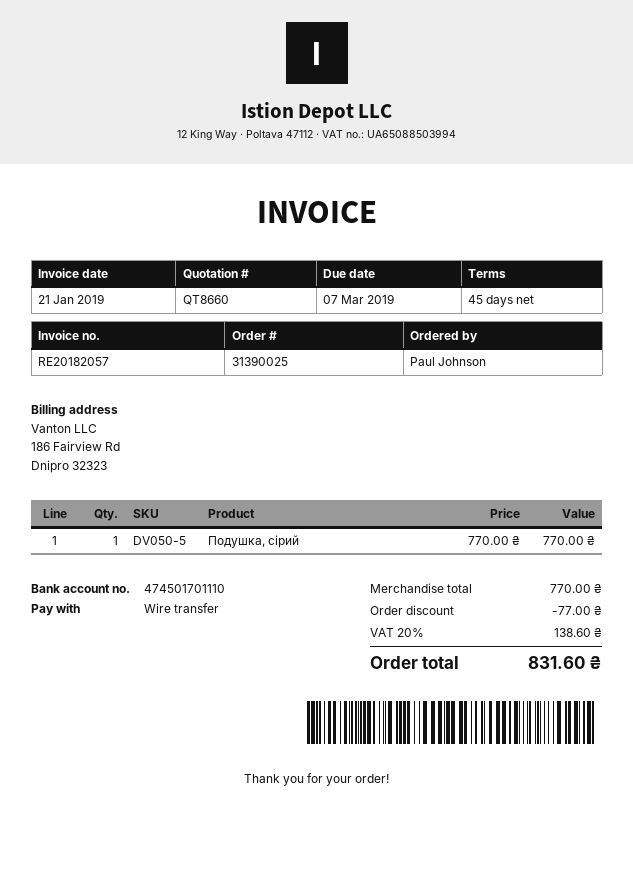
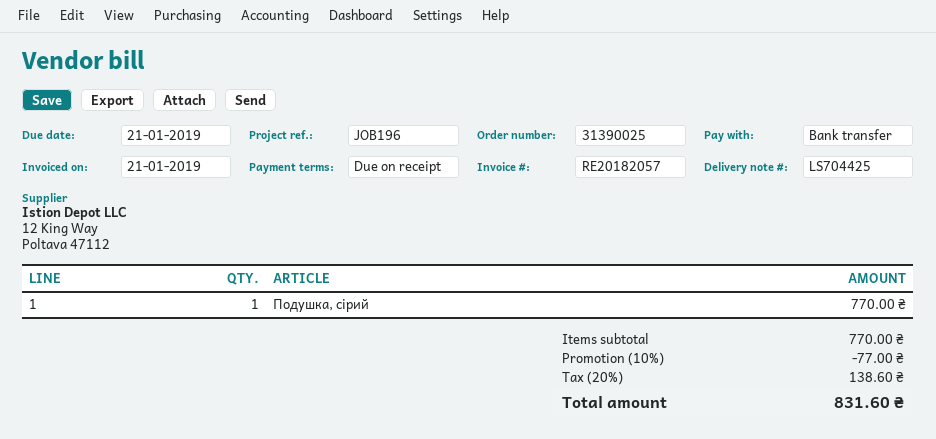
payment terms: 45 days -> on receipt
due date: 2019-03-07 -> 2019-01-21

